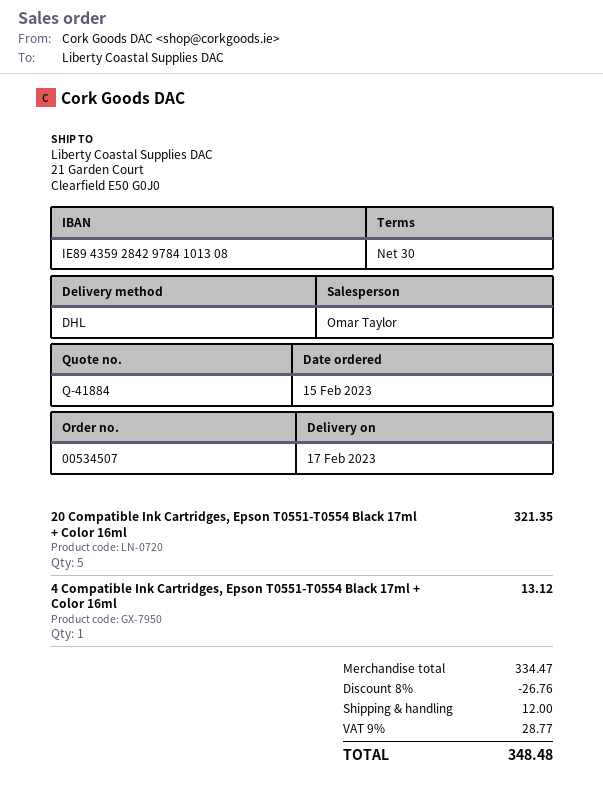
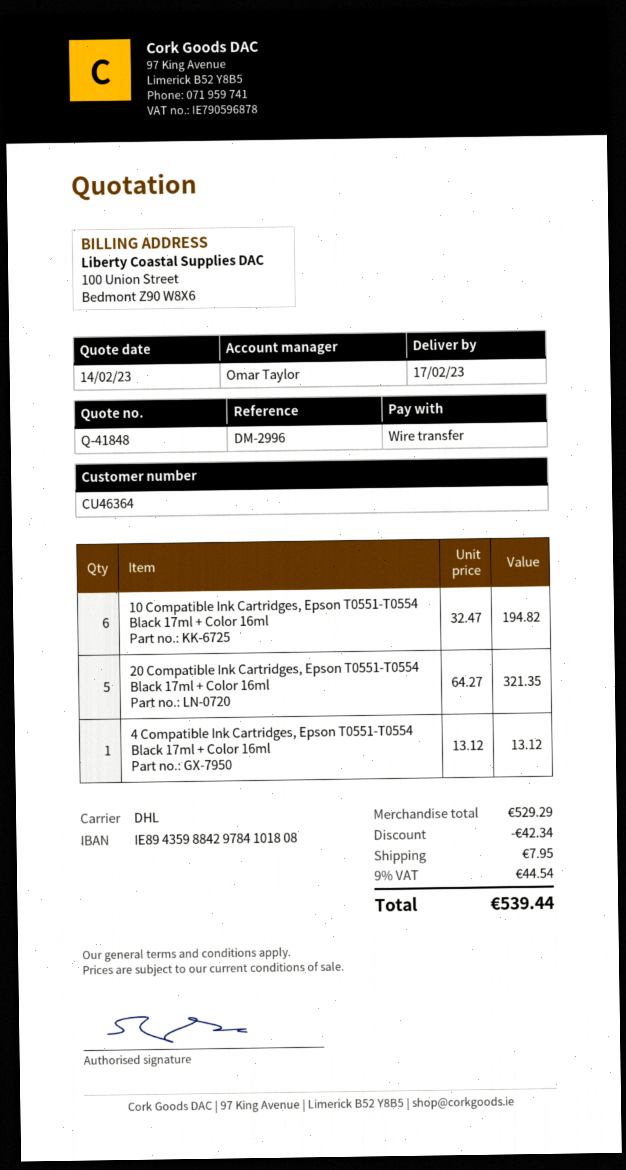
quote number: Q-41884 -> Q-41848
bank account: IE89435928429784101308 -> IE89435988429784101808
10 Compatible Ink Cartridges, Epson T0551-T0554 Black 17ml + Color 16ml: none -> 6 for 194.82
subtotal: 334.47 -> 529.29
discount: 26.76 -> 42.34
shipping: 12.00 -> 7.95
tax: 9% = 28.77 -> 9% = 44.54
total: 348.48 -> 539.44

